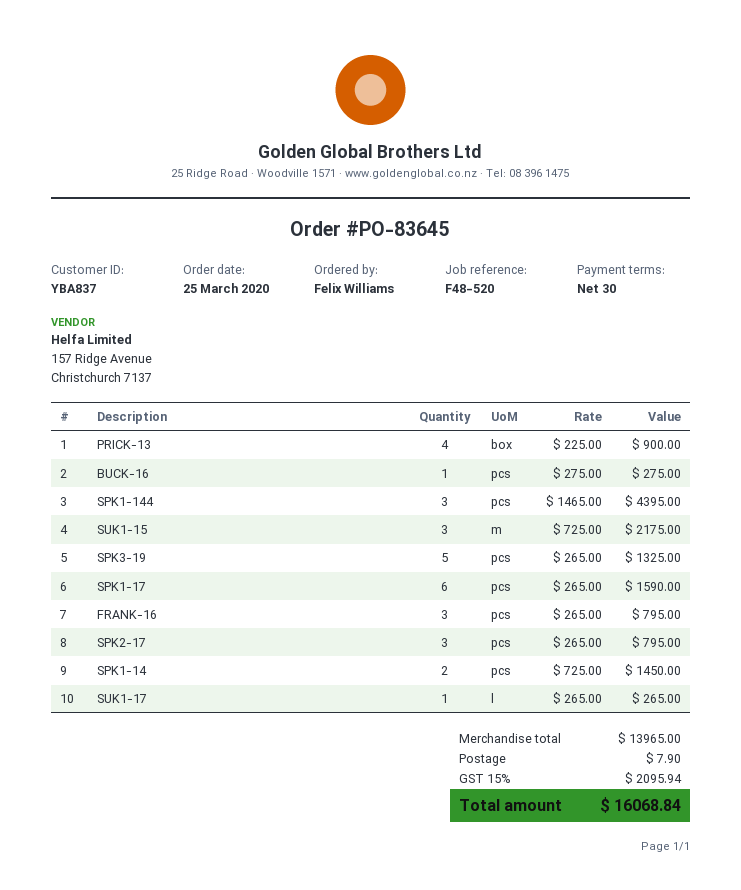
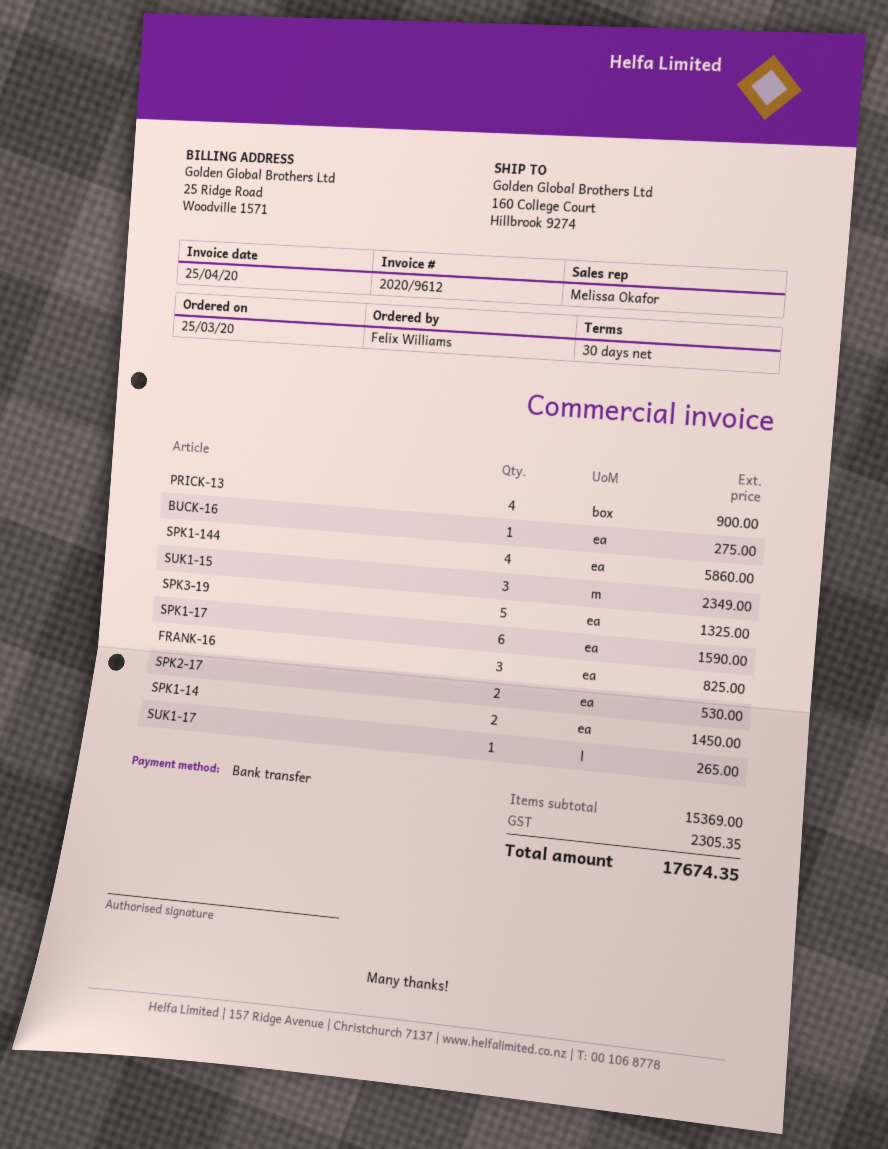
SPK1-144: 3 for 4395.00 -> 4 for 5860.00
SUK1-15: 3 for 2175.00 -> 3 for 2349.00
FRANK-16: 3 for 795.00 -> 3 for 825.00
SPK2-17: 3 for 795.00 -> 2 for 530.00
subtotal: 13965.00 -> 15369.00
shipping: 7.90 -> none
tax: 2095.94 -> 2305.35
total: 16068.84 -> 17674.35

